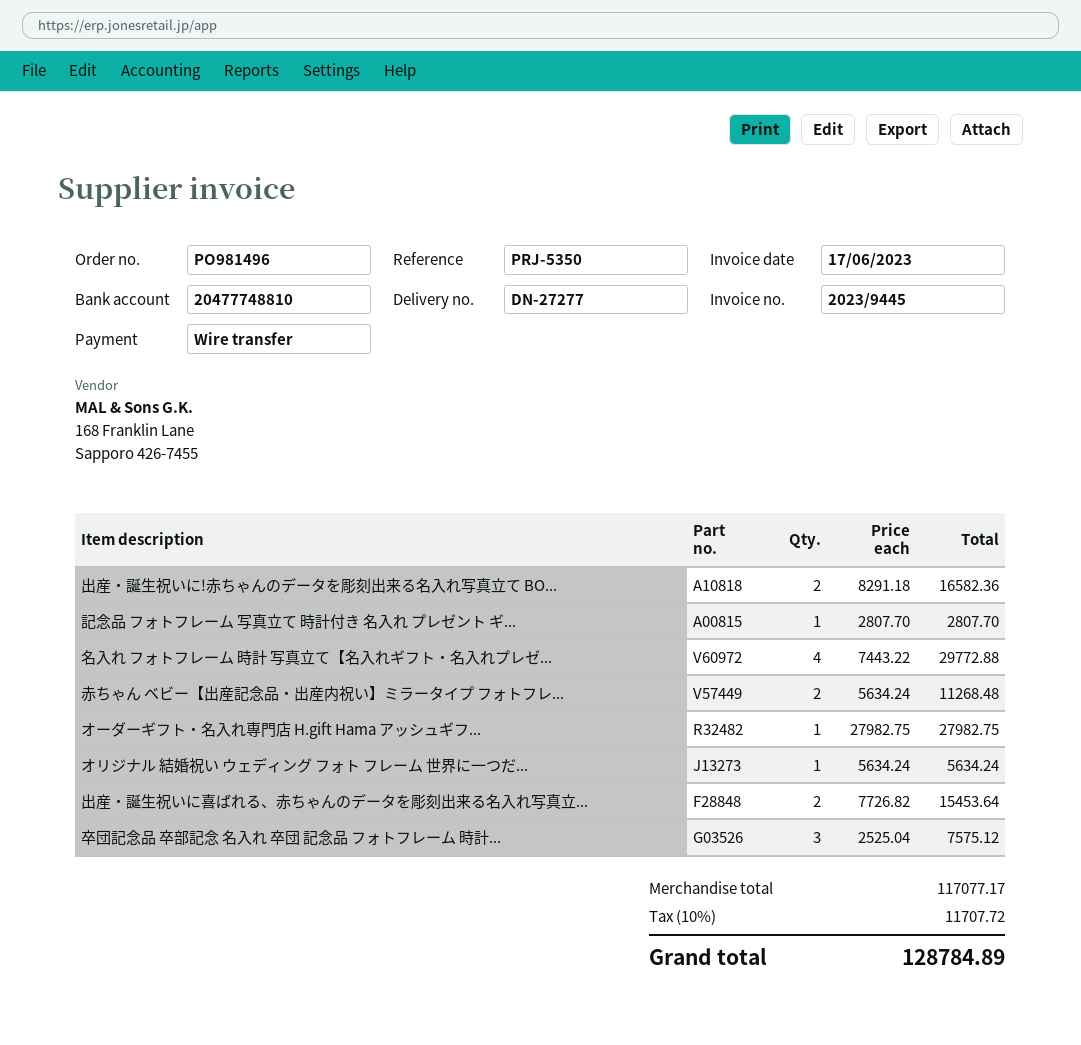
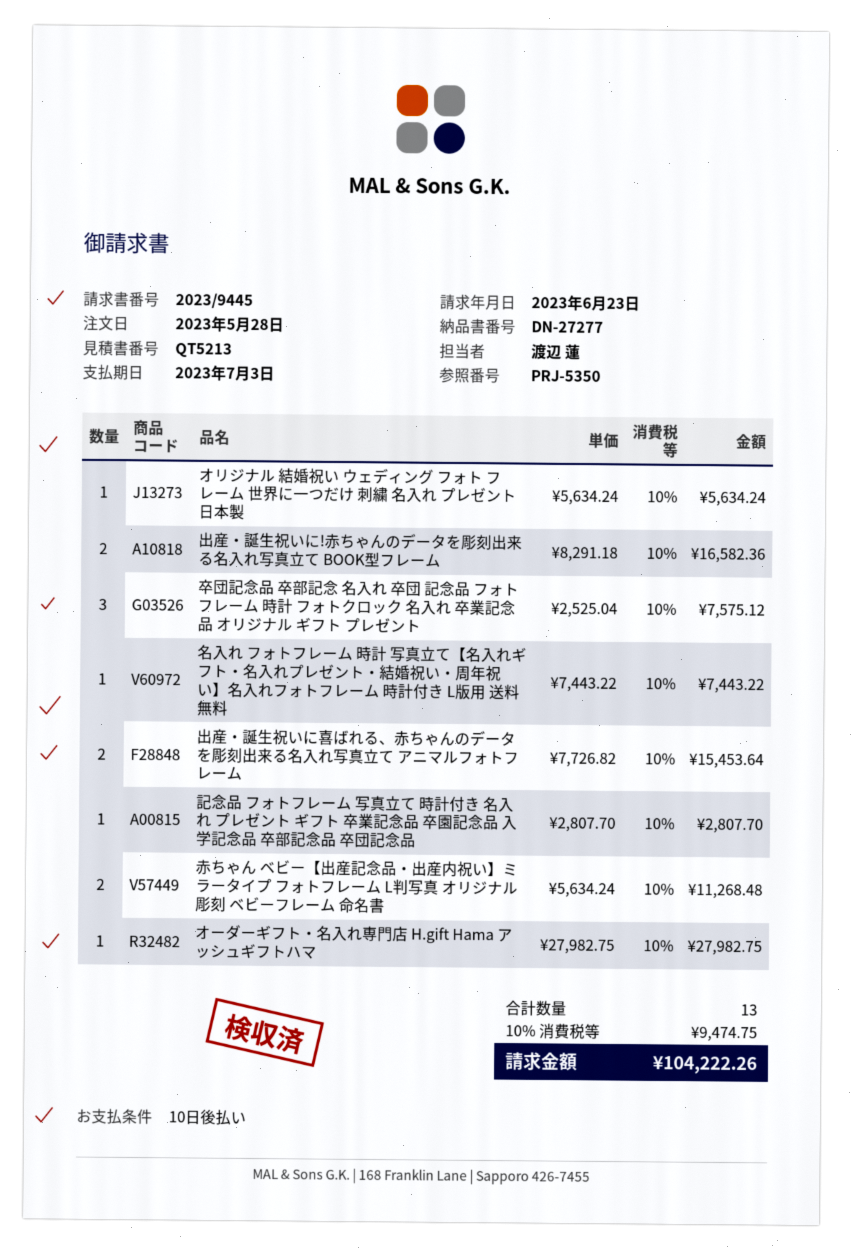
invoice date: 2023-06-17 -> 2023-06-23
名入れ フォトフレーム 時計 写真立て【名入れギフト・名入れプレゼ...: 4 x 7443.22 = 29772.88 -> 1 x 7443.22 = 7443.22
tax: 10% = 11707.72 -> 10% = 9474.75
total: 128784.89 -> 104222.26

